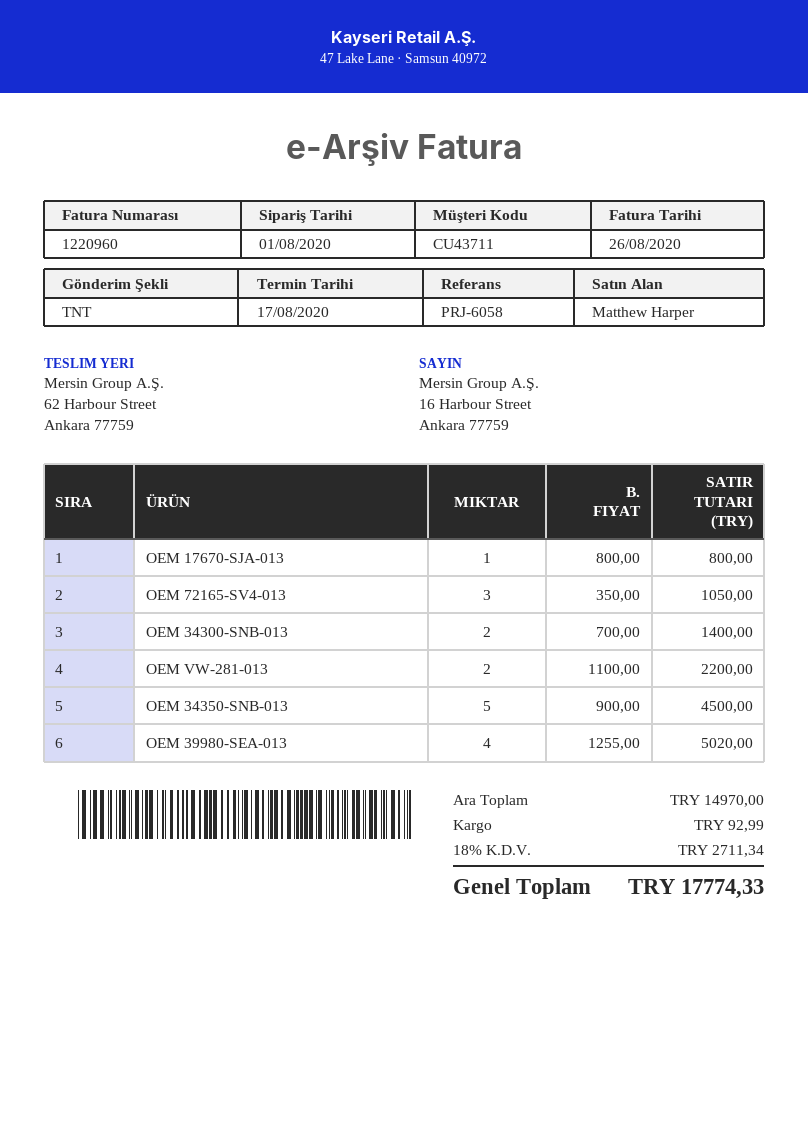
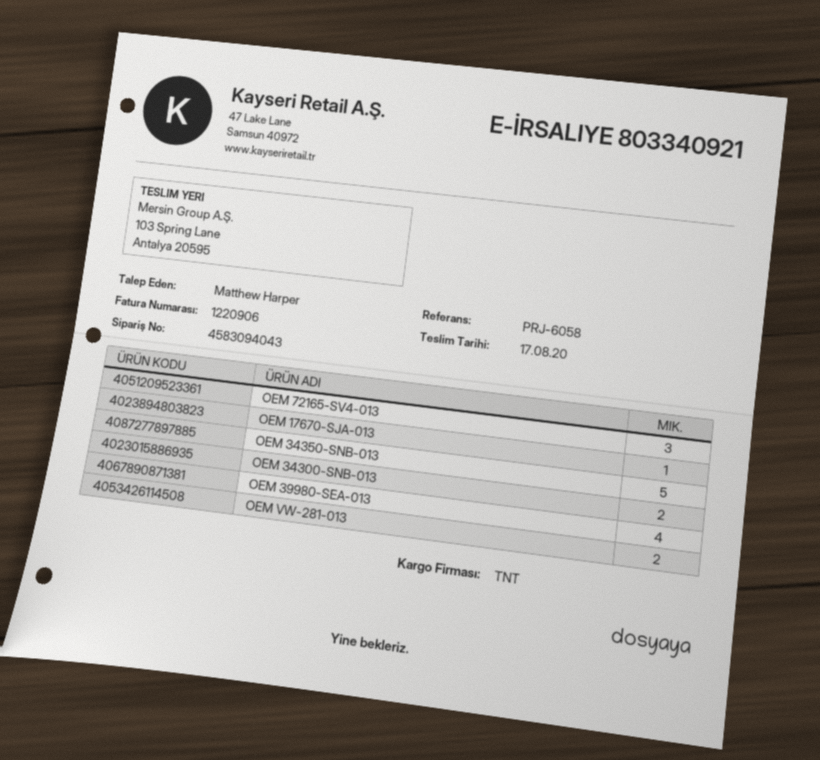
invoice number: 1220960 -> 1220906
ship to: 62 Harbour Street, Ankara 77759 -> 103 Spring Lane, Antalya 20595

